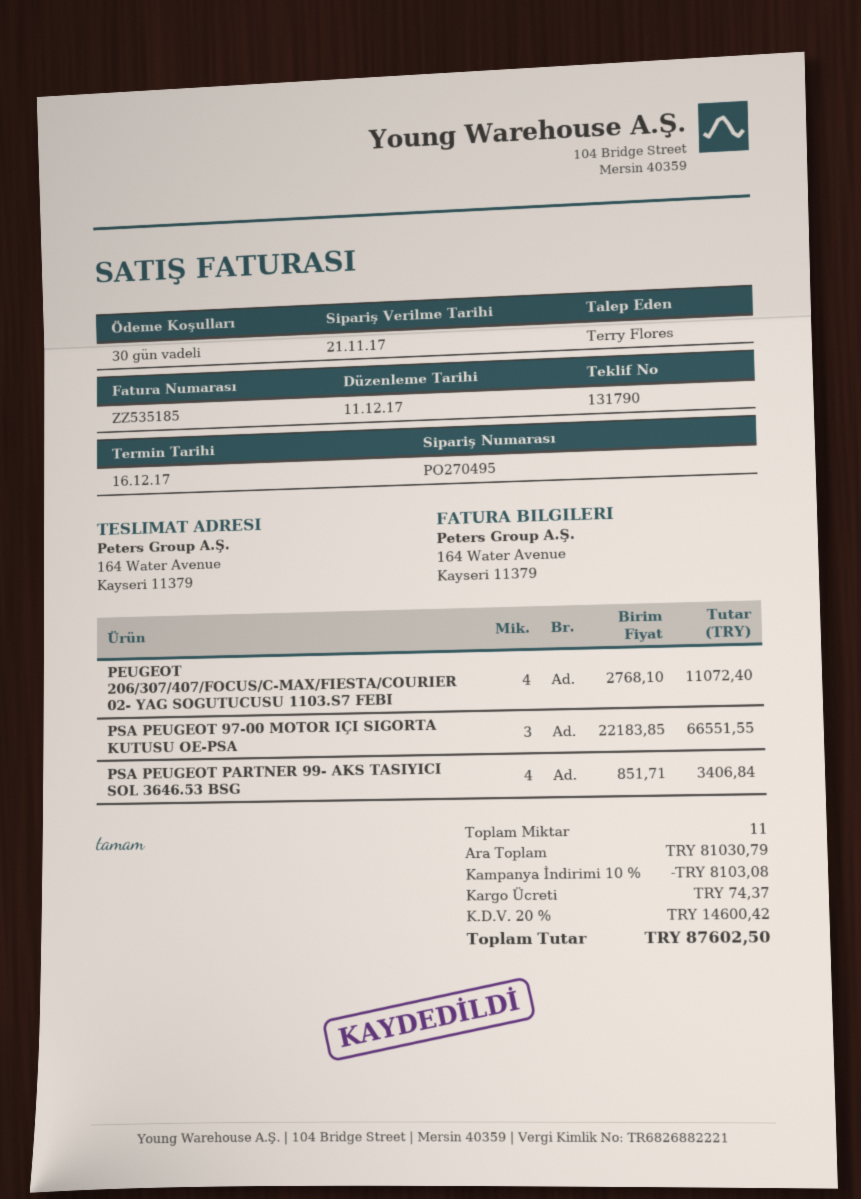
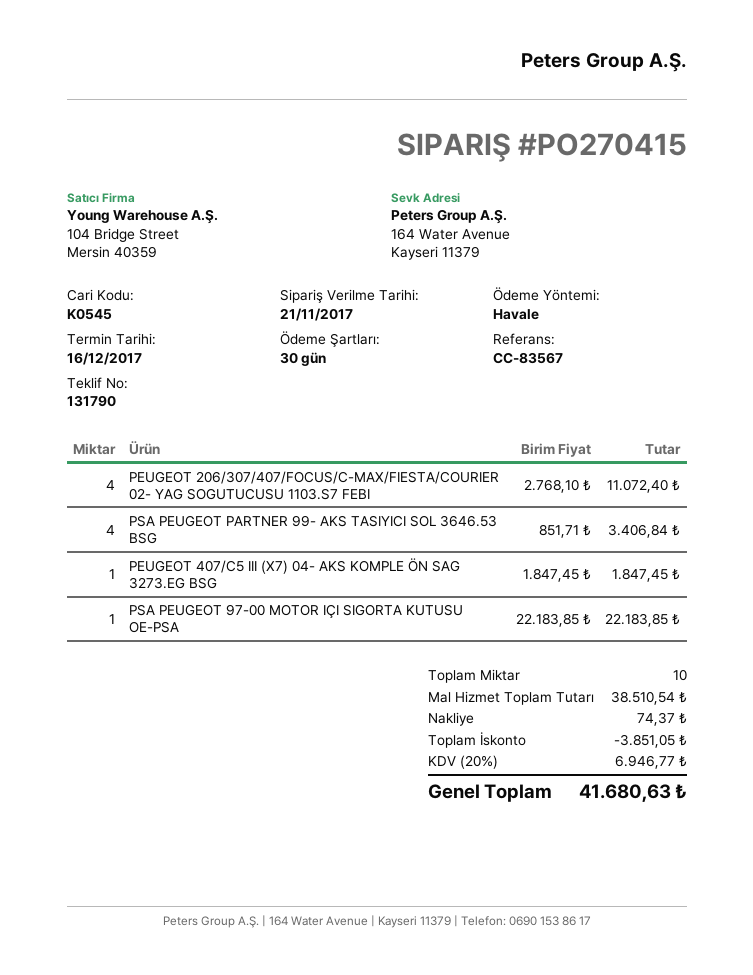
order number: PO270495 -> PO270415
PSA PEUGEOT 97-00 MOTOR IÇI SIGORTA KUTUSU OE-PSA: 3 x 22183.85 = 66551.55 -> 1 x 22183.85 = 22183.85
PEUGEOT 407/C5 III (X7) 04- AKS KOMPLE ÖN SAG 3273.EG BSG: none -> 1 x 1847.45 = 1847.45
total quantity: 11 -> 10
subtotal: 81030.79 -> 38510.54
discount: 8103.08 -> 3851.05
tax: 20% = 14600.42 -> 20% = 6946.77
total: 87602.50 -> 41680.63

